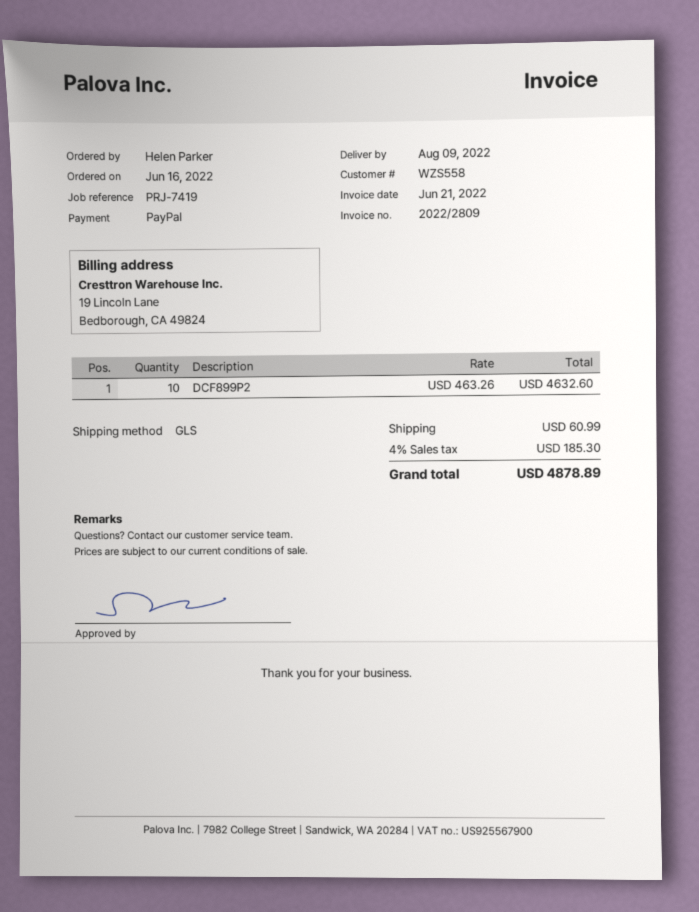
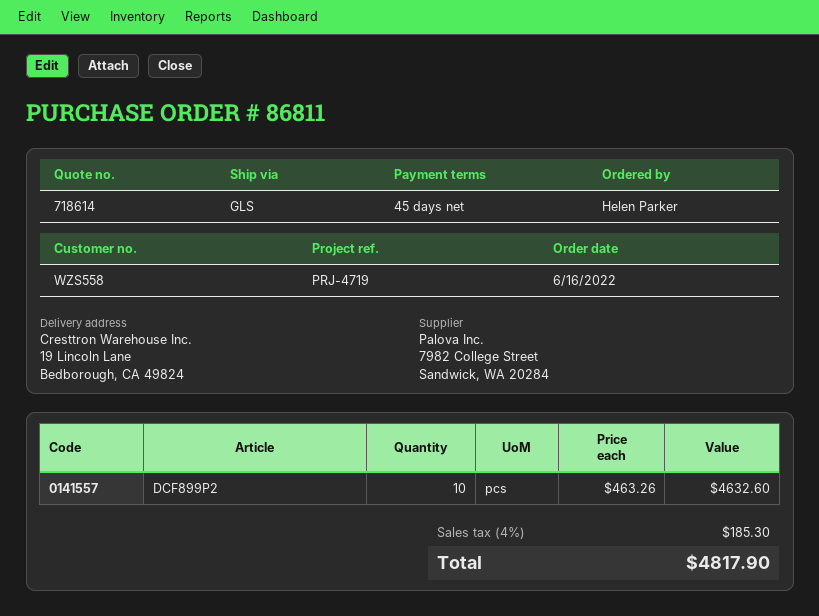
reference: PRJ-7419 -> PRJ-4719
shipping: 60.99 -> none
total: 4878.89 -> 4817.90

